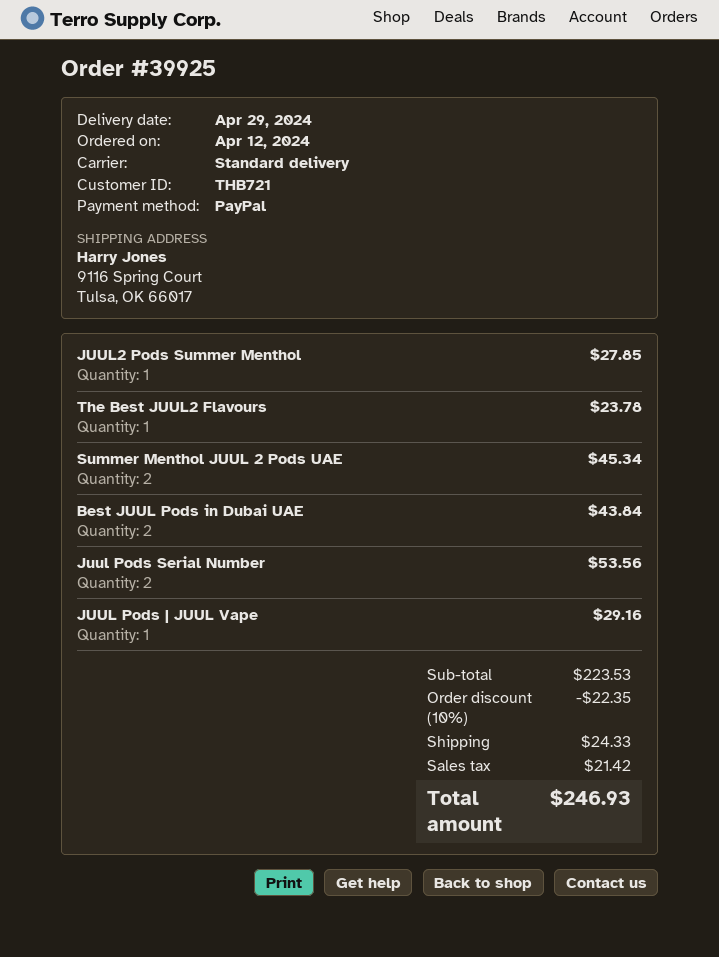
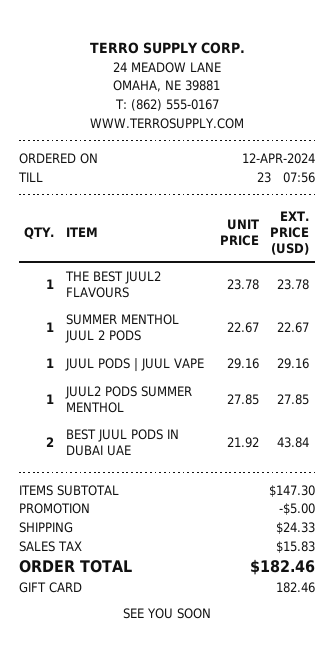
payment method: PayPal -> gift card
Summer Menthol JUUL 2 Pods UAE: 2 for 45.34 -> 1 for 22.67
Juul Pods Serial Number: 2 for 53.56 -> none
subtotal: 223.53 -> 147.30
discount: 22.35 -> 5.00
tax: 21.42 -> 15.83
total: 246.93 -> 182.46

